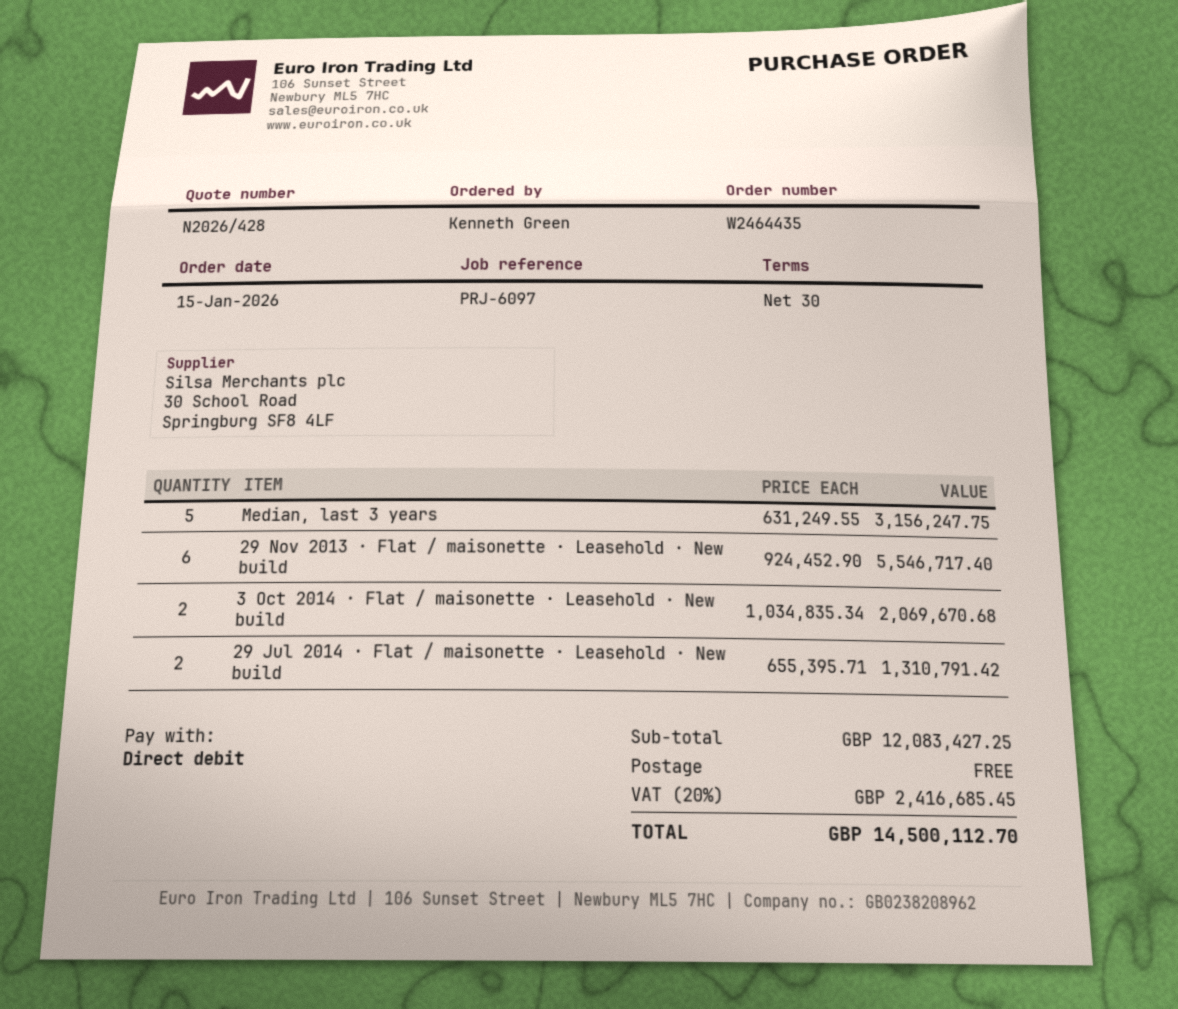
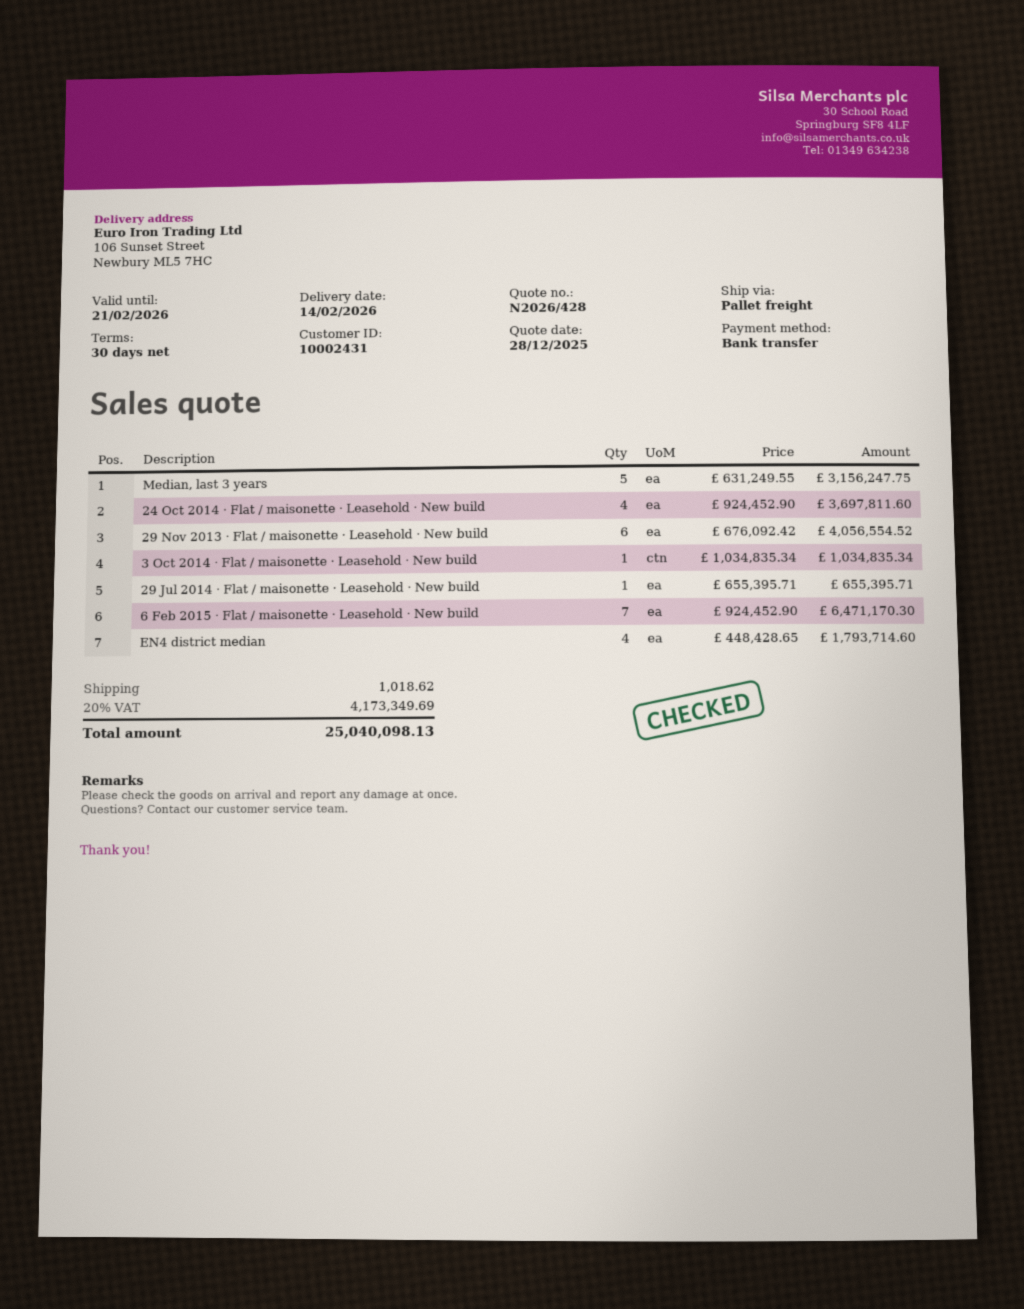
payment method: direct debit -> bank transfer
29 Nov 2013 · Flat / maisonette · Leasehold · New build: 6 x 924452.90 = 5546717.40 -> 6 x 676092.42 = 4056554.52
3 Oct 2014 · Flat / maisonette · Leasehold · New build: 2 x 1034835.34 = 2069670.68 -> 1 x 1034835.34 = 1034835.34
29 Jul 2014 · Flat / maisonette · Leasehold · New build: 2 x 655395.71 = 1310791.42 -> 1 x 655395.71 = 655395.71
24 Oct 2014 · Flat / maisonette · Leasehold · New build: none -> 4 x 924452.90 = 3697811.60
6 Feb 2015 · Flat / maisonette · Leasehold · New build: none -> 7 x 924452.90 = 6471170.30
EN4 district median: none -> 4 x 448428.65 = 1793714.60
shipping: 0.00 -> 1018.62
tax: 20% = 2416685.45 -> 20% = 4173349.69
total: 14500112.70 -> 25040098.13

